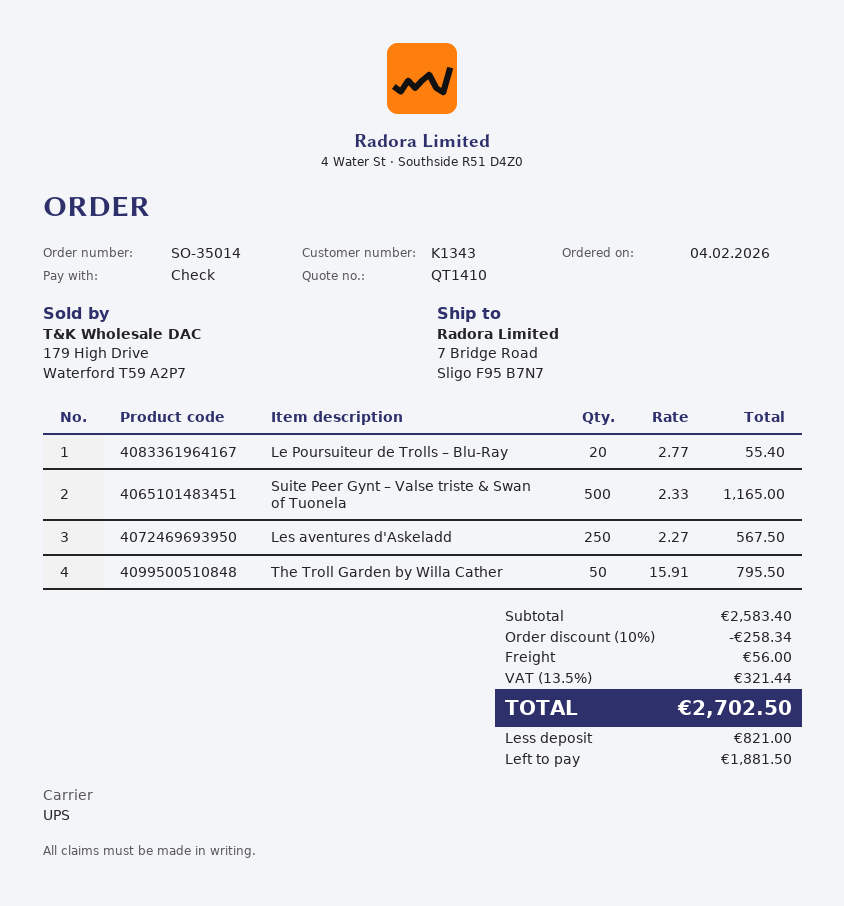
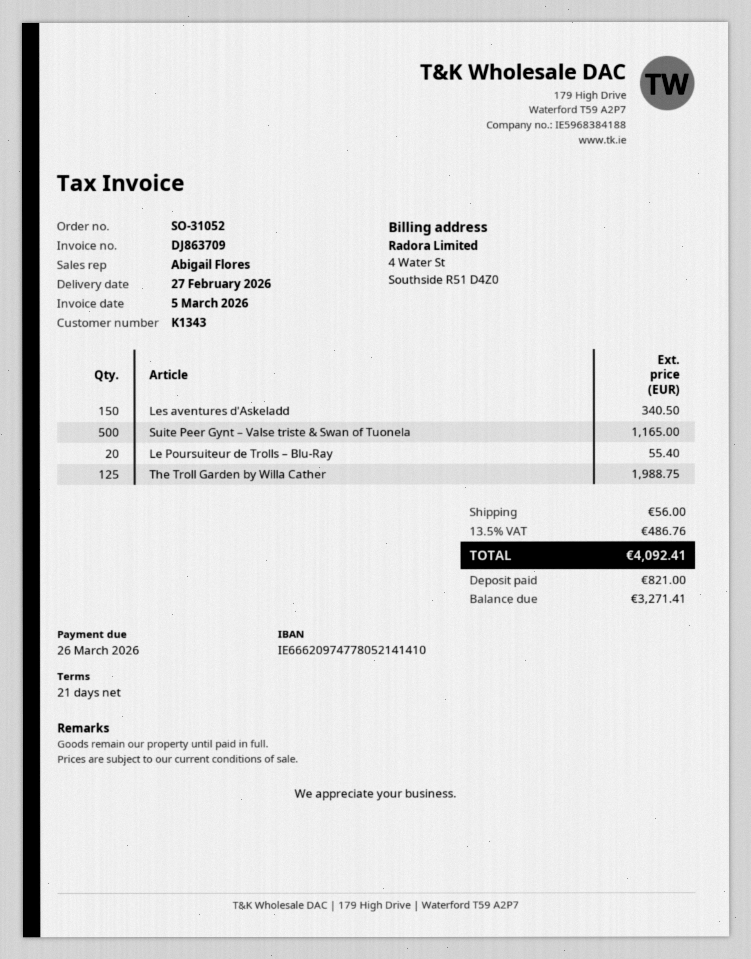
order number: SO-35014 -> SO-31052
Les aventures d'Askeladd: 250 for 567.50 -> 150 for 340.50
The Troll Garden by Willa Cather: 50 for 795.50 -> 125 for 1988.75
discount: 10% = 258.34 -> none
tax: 13.5% = 321.44 -> 13.5% = 486.76
total: 2702.50 -> 4092.41
balance: 1881.50 -> 3271.41

